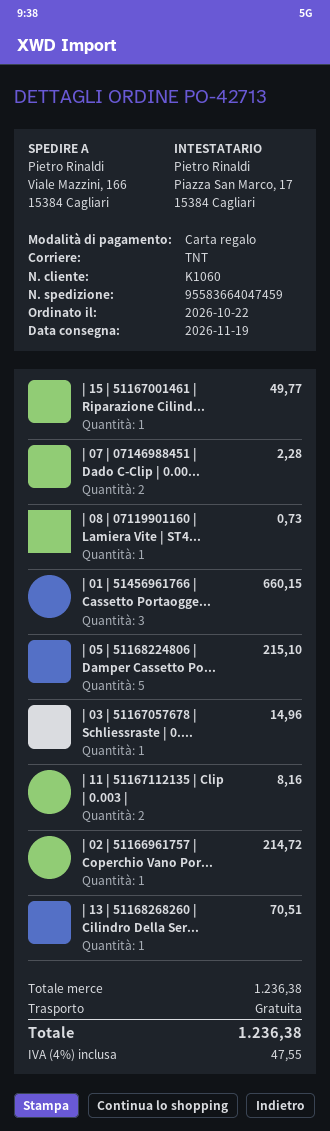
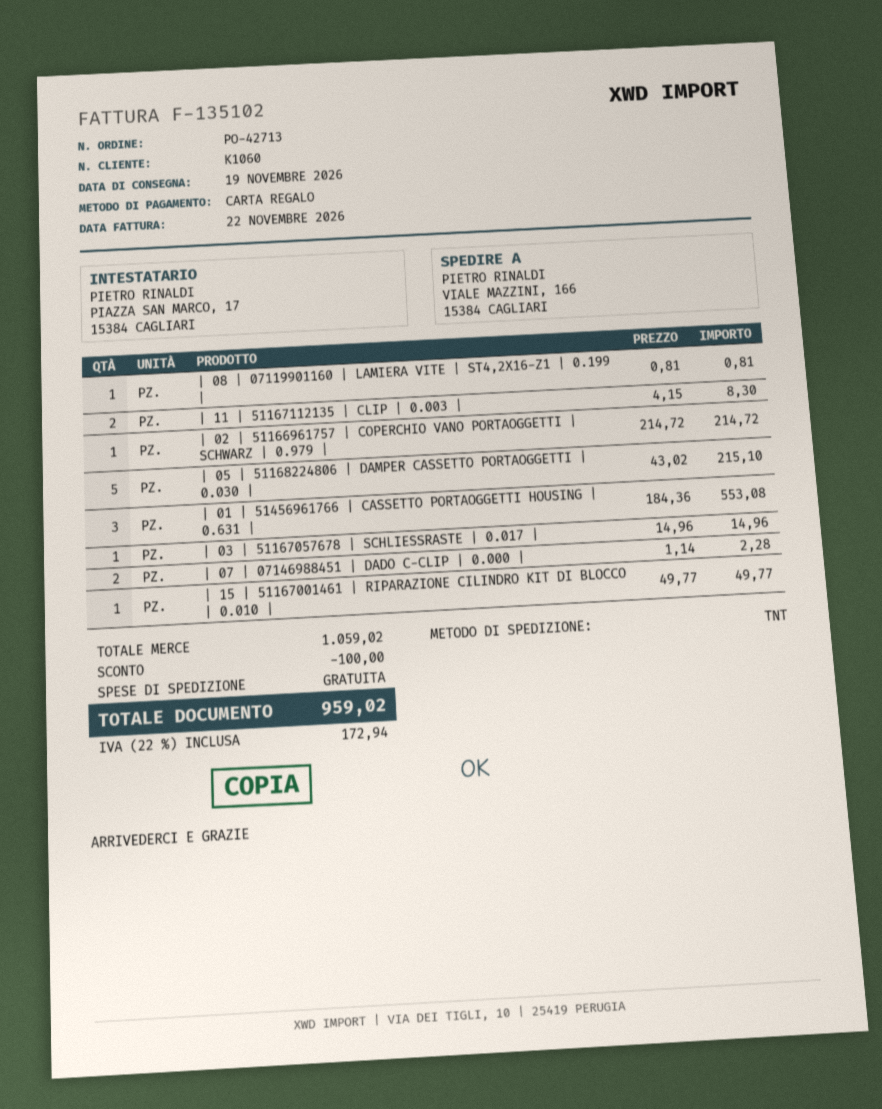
| 08 | 07119901160 | Lamiera Vite | ST4...: 1 for 0.73 -> 1 for 0.81
| 01 | 51456961766 | Cassetto Portaogge...: 3 for 660.15 -> 3 for 553.08
| 11 | 51167112135 | Clip | 0.003 |: 2 for 8.16 -> 2 for 8.30
| 13 | 51168268260 | Cilindro Della Ser...: 1 for 70.51 -> none
subtotal: 1236.38 -> 1059.02
discount: none -> 100.00
tax: 4% = 47.55 -> 22% = 172.94
total: 1236.38 -> 959.02

